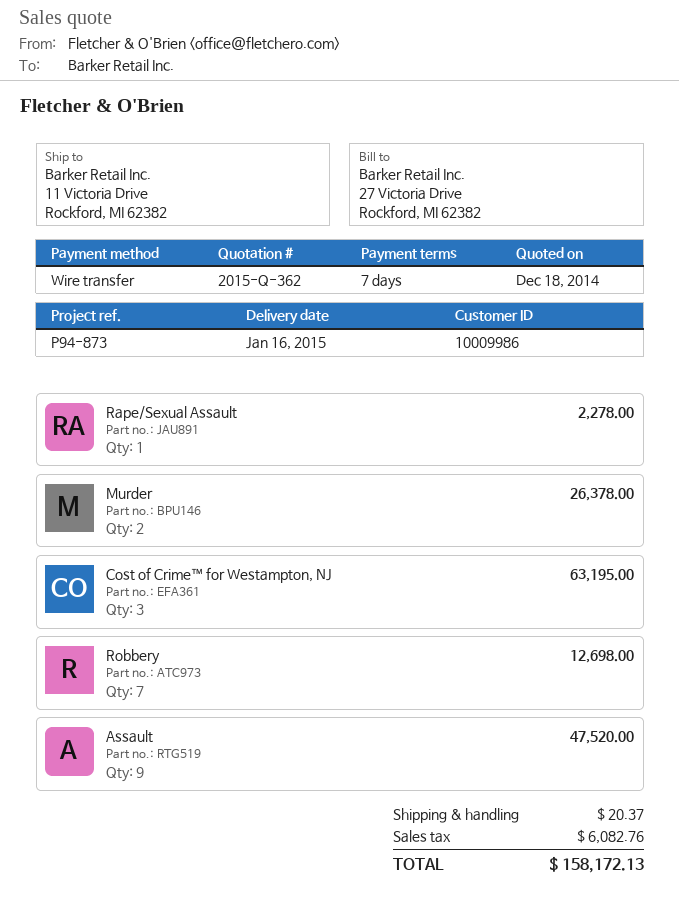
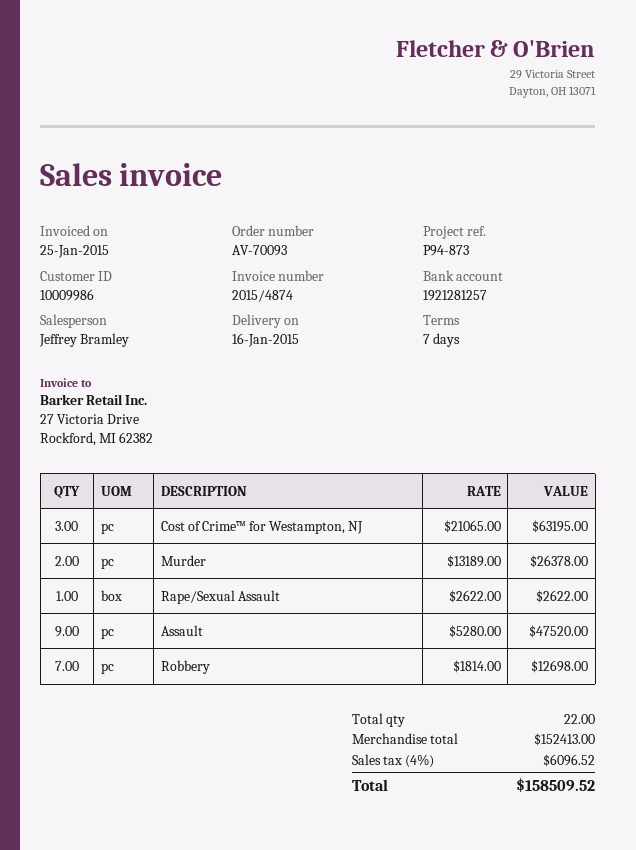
Rape/Sexual Assault: 1 for 2278.00 -> 1 for 2622.00
shipping: 20.37 -> none
tax: 6082.76 -> 6096.52
total: 158172.13 -> 158509.52

